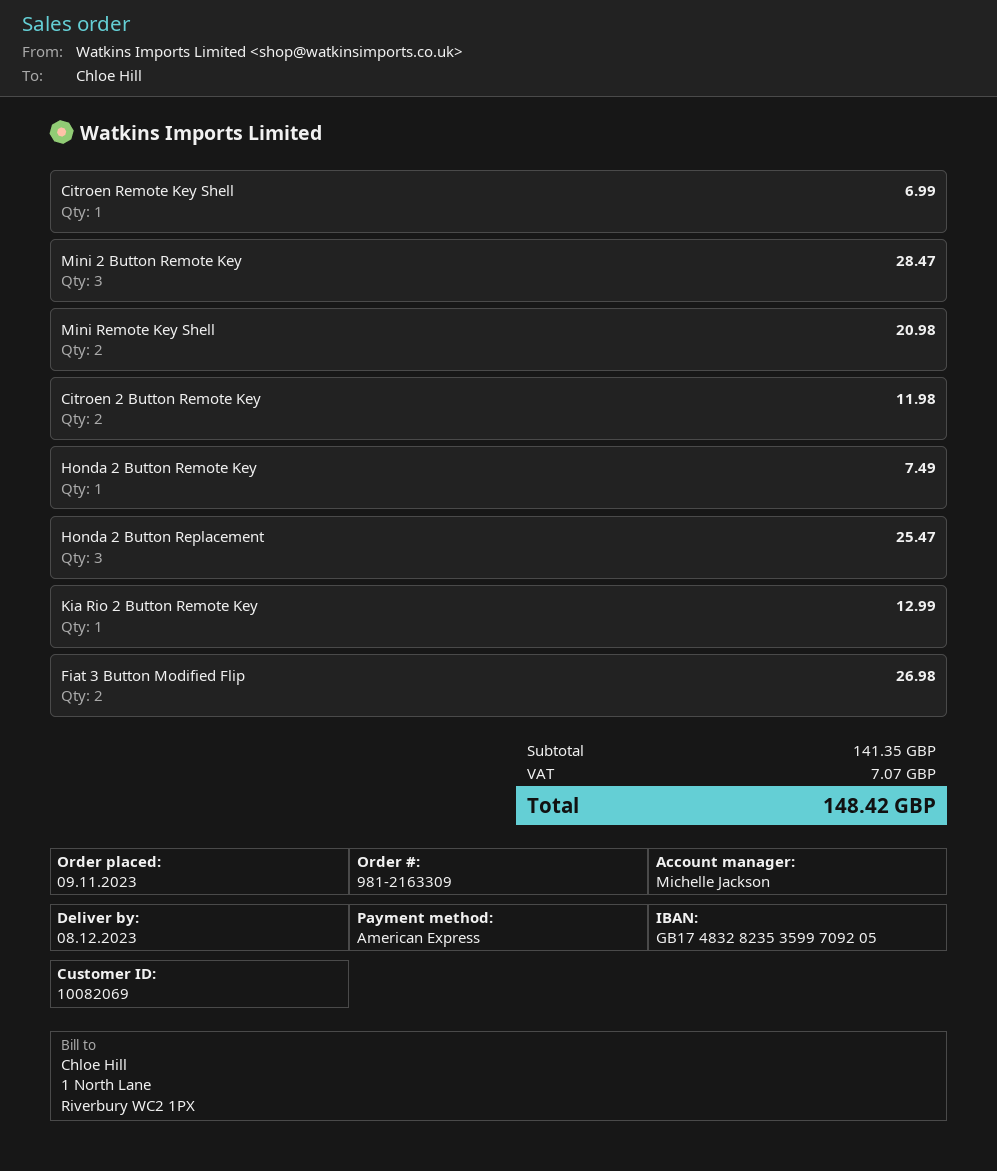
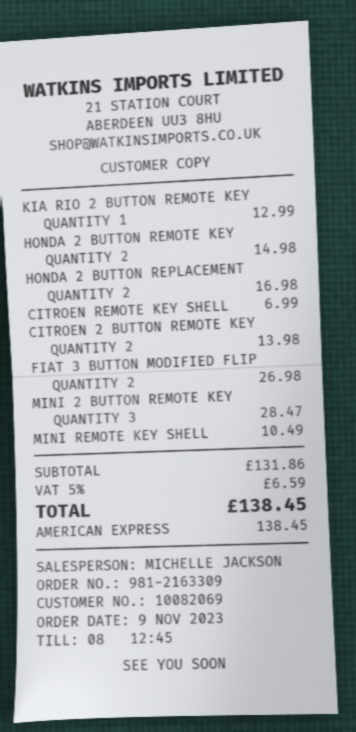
Mini Remote Key Shell: 2 for 20.98 -> 1 for 10.49
Citroen 2 Button Remote Key: 2 for 11.98 -> 2 for 13.98
Honda 2 Button Remote Key: 1 for 7.49 -> 2 for 14.98
Honda 2 Button Replacement: 3 for 25.47 -> 2 for 16.98
subtotal: 141.35 -> 131.86
tax: 7.07 -> 6.59
total: 148.42 -> 138.45

